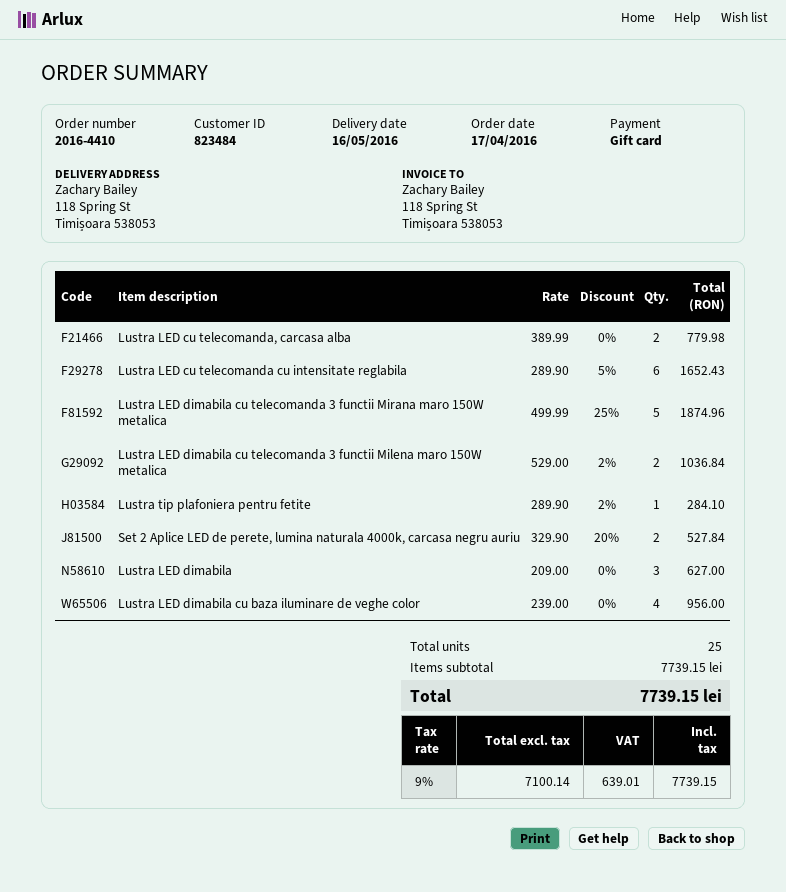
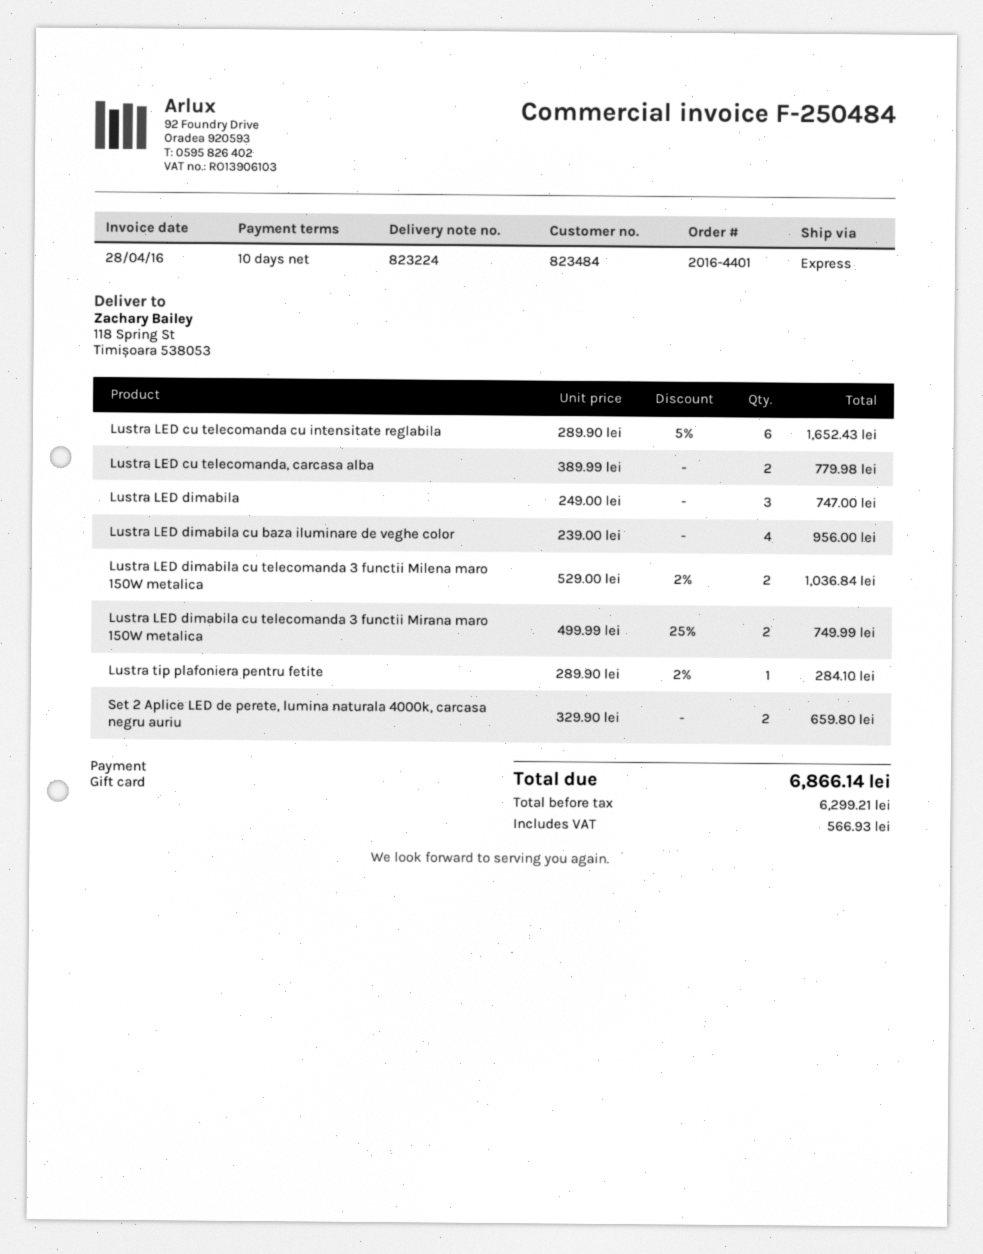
order number: 2016-4410 -> 2016-4401
Lustra LED dimabila cu telecomanda 3 functii Mirana maro 150W metalica: 5 x 499.99 - 25% = 1874.96 -> 2 x 499.99 - 25% = 749.99
Set 2 Aplice LED de perete, lumina naturala 4000k, carcasa negru auriu: 2 x 329.90 - 20% = 527.84 -> 2 x 329.90 = 659.80
Lustra LED dimabila: 3 x 209.00 = 627.00 -> 3 x 249.00 = 747.00
net: 7100.14 -> 6299.21
tax: 639.01 -> 566.93
total: 7739.15 -> 6866.14

